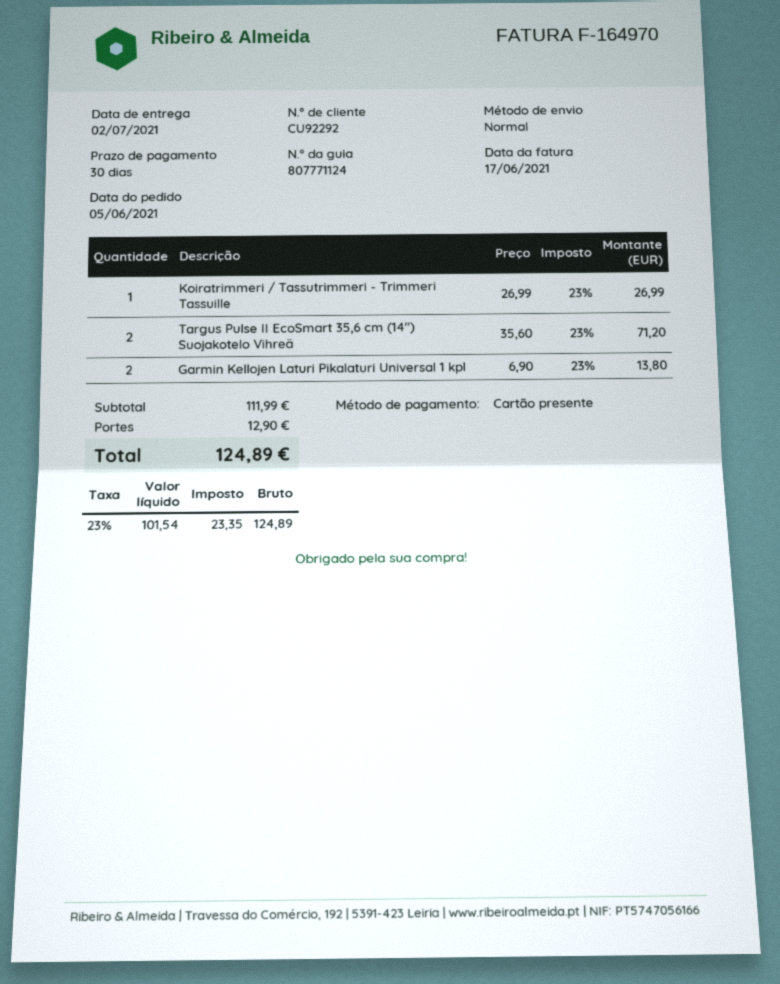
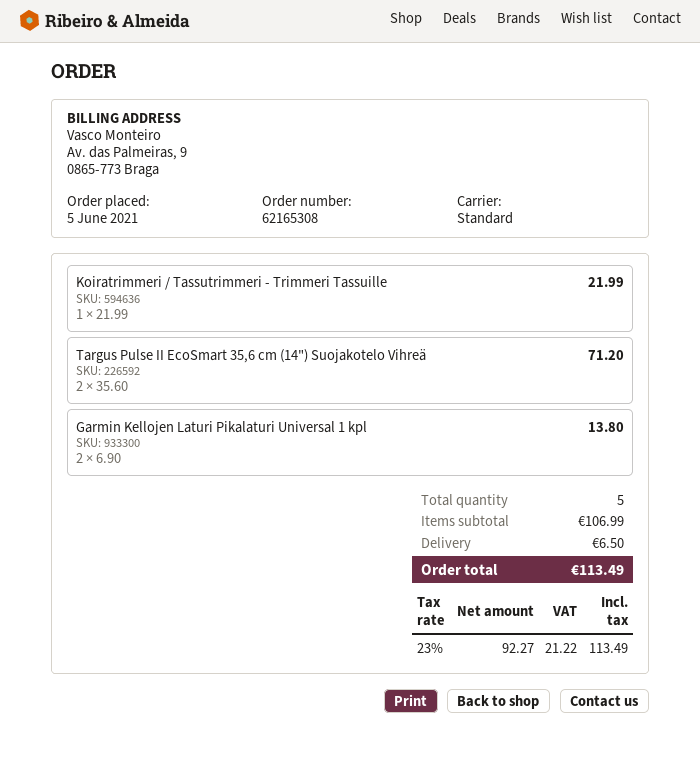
Koiratrimmeri / Tassutrimmeri - Trimmeri Tassuille: 1 x 26.99 = 26.99 -> 1 x 21.99 = 21.99
subtotal: 111.99 -> 106.99
shipping: 12.90 -> 6.50
net: 101.54 -> 92.27
tax: 23% = 23.35 -> 23% = 21.22
total: 124.89 -> 113.49

